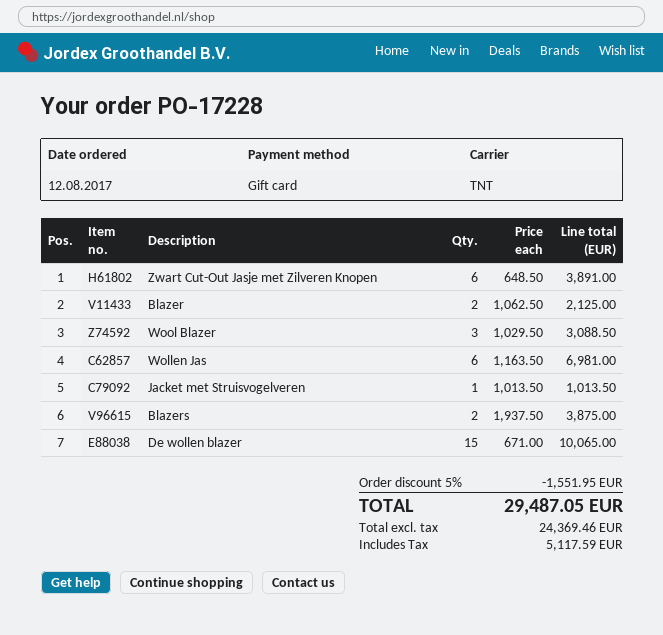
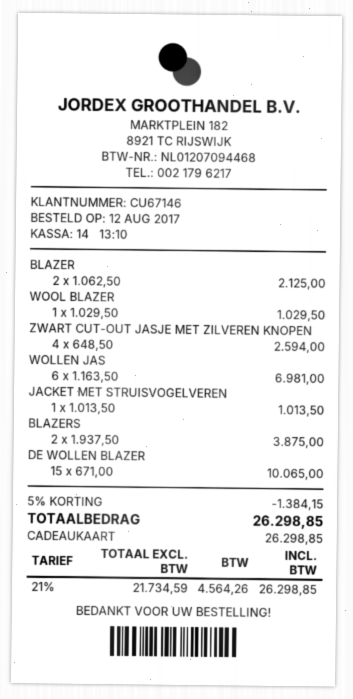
Zwart Cut-Out Jasje met Zilveren Knopen: 6 x 648.50 = 3891.00 -> 4 x 648.50 = 2594.00
Wool Blazer: 3 x 1029.50 = 3088.50 -> 1 x 1029.50 = 1029.50
discount: 5% = 1551.95 -> 5% = 1384.15
net: 24369.46 -> 21734.59
tax: 5117.59 -> 4564.26
total: 29487.05 -> 26298.85

